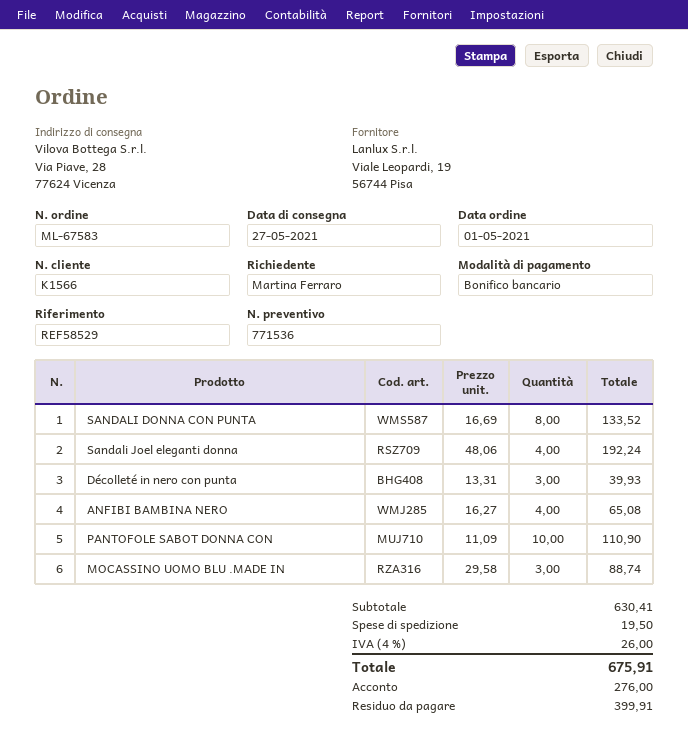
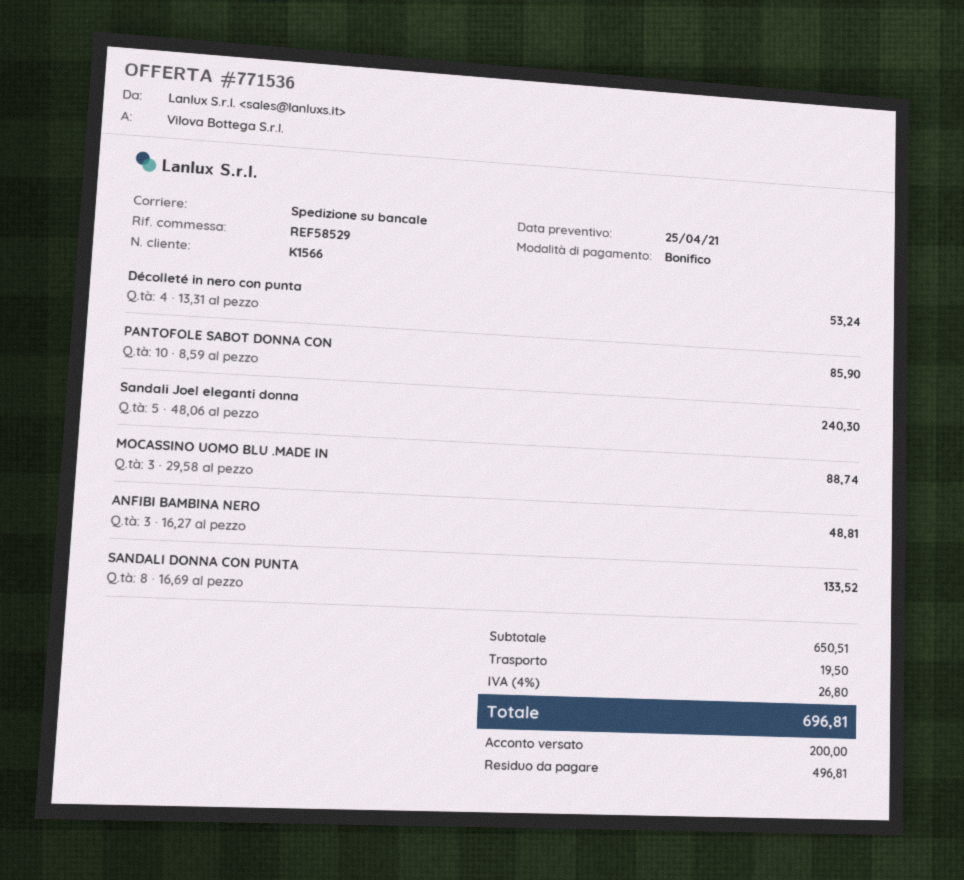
Sandali Joel eleganti donna: 4 x 48.06 = 192.24 -> 5 x 48.06 = 240.30
Décolleté in nero con punta: 3 x 13.31 = 39.93 -> 4 x 13.31 = 53.24
ANFIBI BAMBINA NERO: 4 x 16.27 = 65.08 -> 3 x 16.27 = 48.81
PANTOFOLE SABOT DONNA CON: 10 x 11.09 = 110.90 -> 10 x 8.59 = 85.90
subtotal: 630.41 -> 650.51
tax: 4% = 26.00 -> 4% = 26.80
total: 675.91 -> 696.81
deposit: 276.00 -> 200.00
balance: 399.91 -> 496.81

